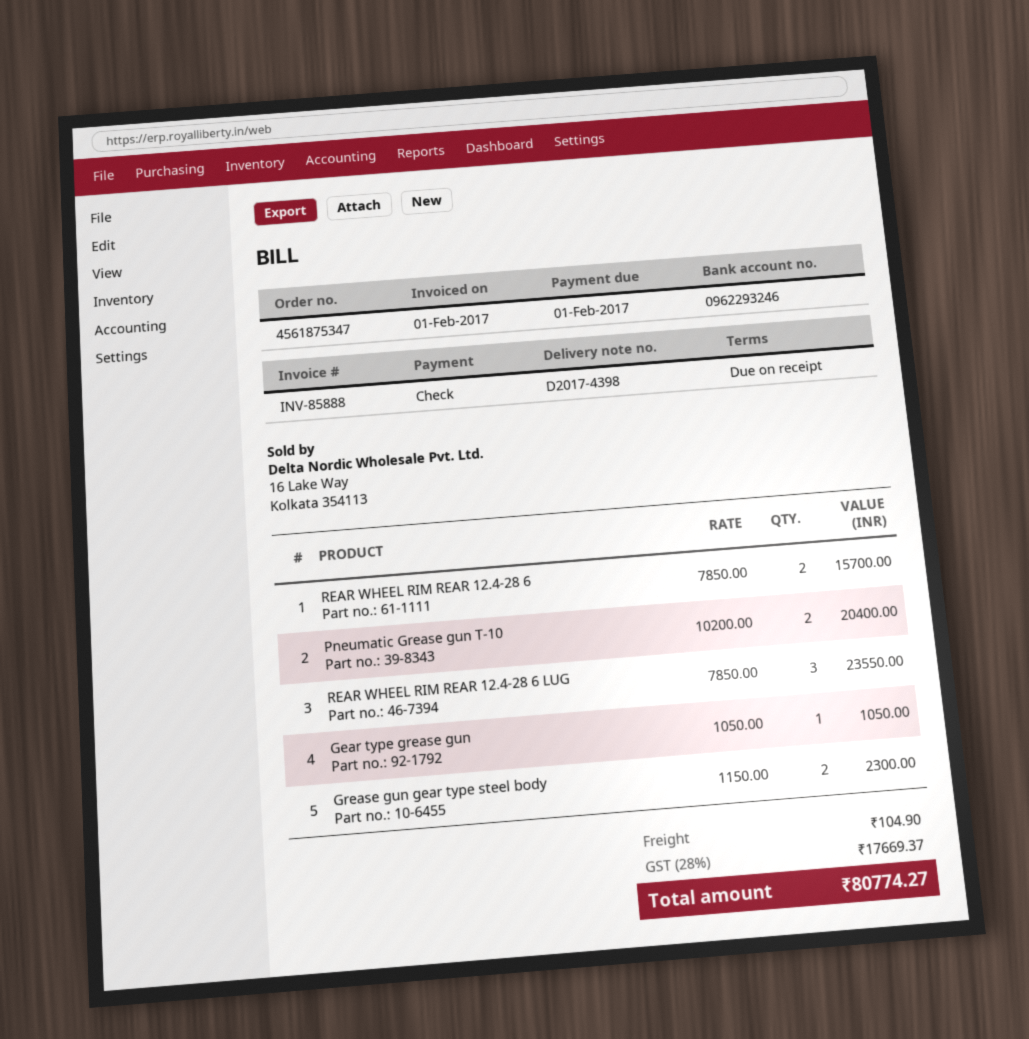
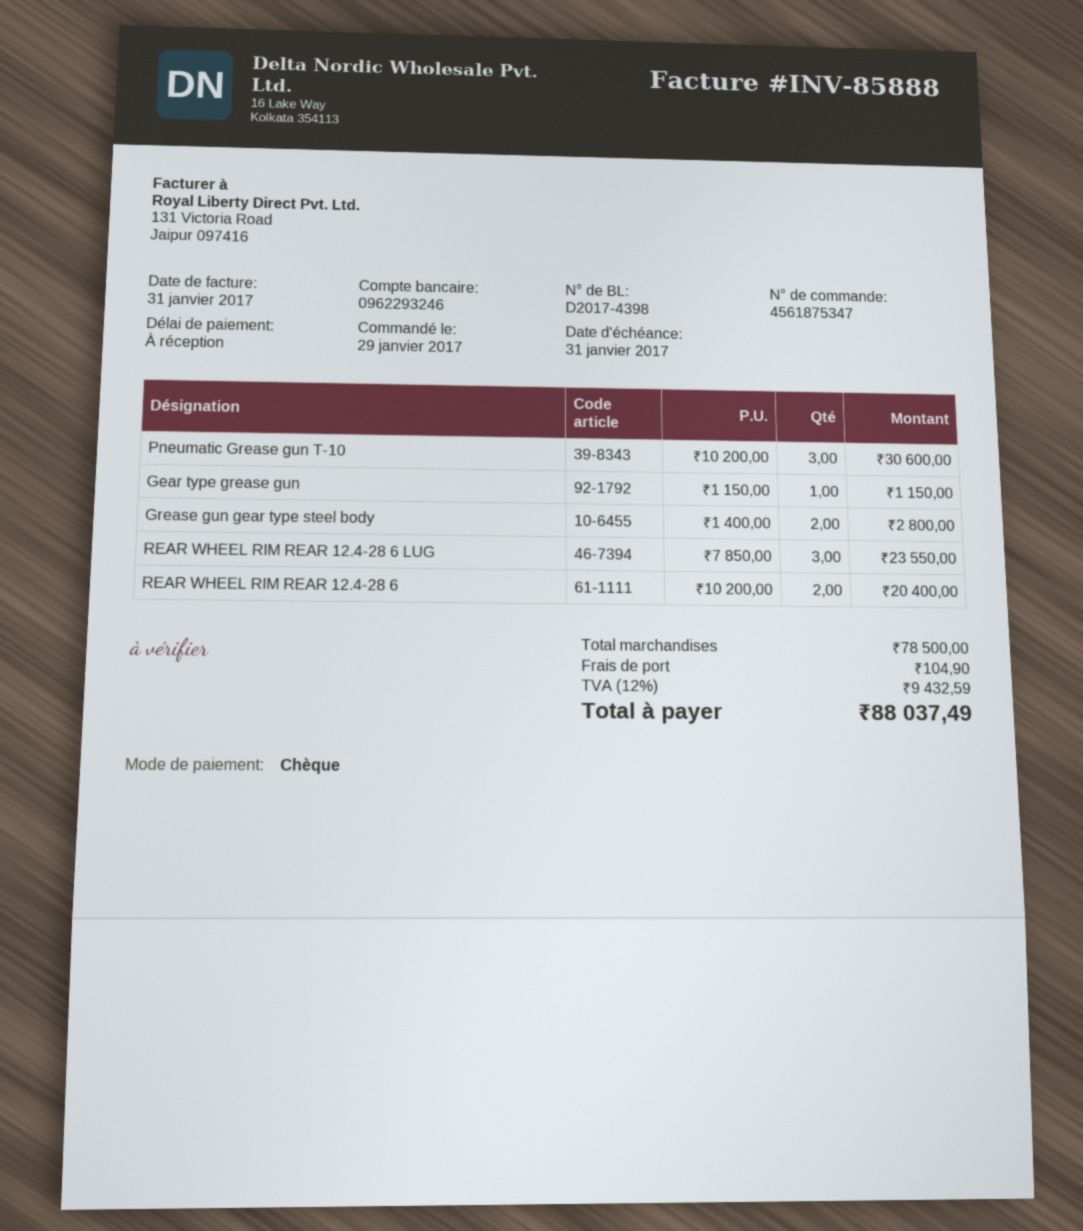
invoice date: 2017-02-01 -> 2017-01-31
due date: 2017-02-01 -> 2017-01-31
REAR WHEEL RIM REAR 12.4-28 6: 2 x 7850.00 = 15700.00 -> 2 x 10200.00 = 20400.00
Pneumatic Grease gun T-10: 2 x 10200.00 = 20400.00 -> 3 x 10200.00 = 30600.00
Gear type grease gun: 1 x 1050.00 = 1050.00 -> 1 x 1150.00 = 1150.00
Grease gun gear type steel body: 2 x 1150.00 = 2300.00 -> 2 x 1400.00 = 2800.00
tax: 28% = 17669.37 -> 12% = 9432.59
total: 80774.27 -> 88037.49

